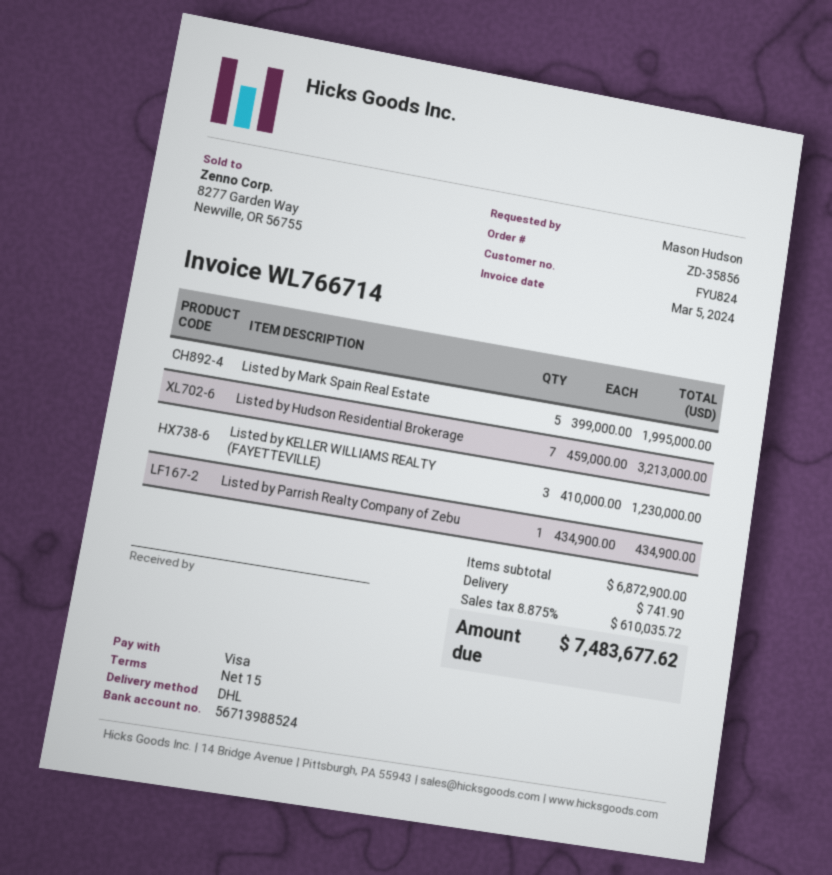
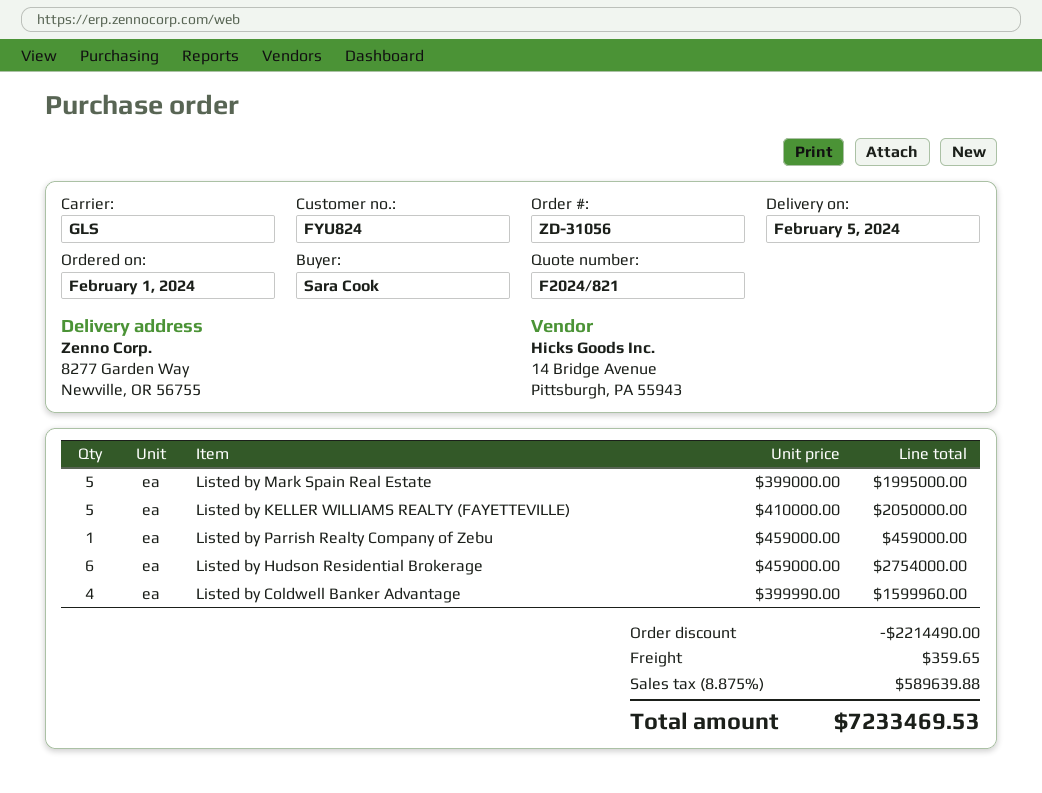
order number: ZD-35856 -> ZD-31056
ordered by: Mason Hudson -> Sara Cook
shipping method: DHL -> GLS
Listed by Hudson Residential Brokerage: 7 x 459000.00 = 3213000.00 -> 6 x 459000.00 = 2754000.00
Listed by KELLER WILLIAMS REALTY (FAYETTEVILLE): 3 x 410000.00 = 1230000.00 -> 5 x 410000.00 = 2050000.00
Listed by Parrish Realty Company of Zebu: 1 x 434900.00 = 434900.00 -> 1 x 459000.00 = 459000.00
Listed by Coldwell Banker Advantage: none -> 4 x 399990.00 = 1599960.00
discount: none -> 2214490.00
shipping: 741.90 -> 359.65
tax: 8.875% = 610035.72 -> 8.875% = 589639.88
total: 7483677.62 -> 7233469.53

